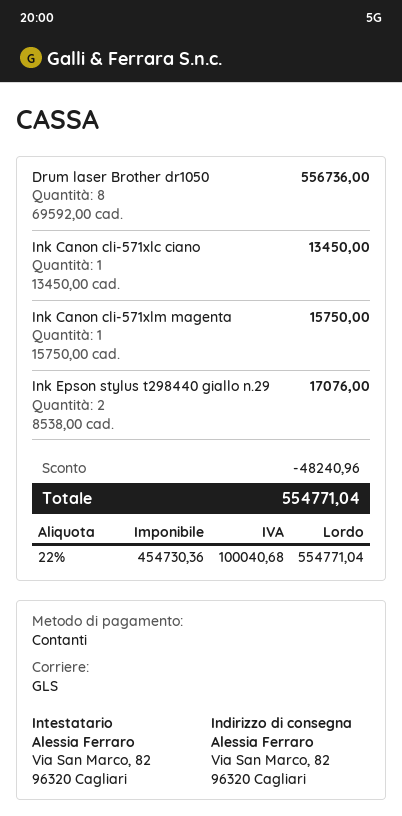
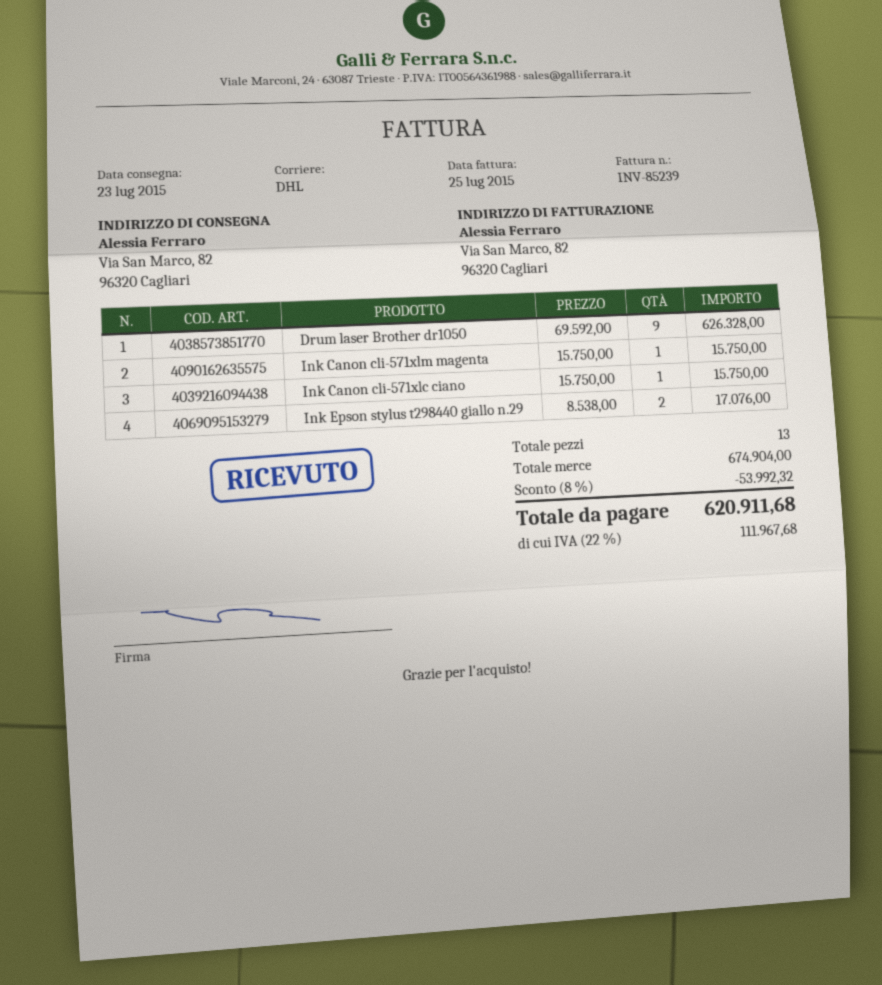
shipping method: GLS -> DHL
Drum laser Brother dr1050: 8 x 69592.00 = 556736.00 -> 9 x 69592.00 = 626328.00
Ink Canon cli-571xlc ciano: 1 x 13450.00 = 13450.00 -> 1 x 15750.00 = 15750.00
discount: 48240.96 -> 53992.32
tax: 22% = 100040.68 -> 22% = 111967.68
total: 554771.04 -> 620911.68

